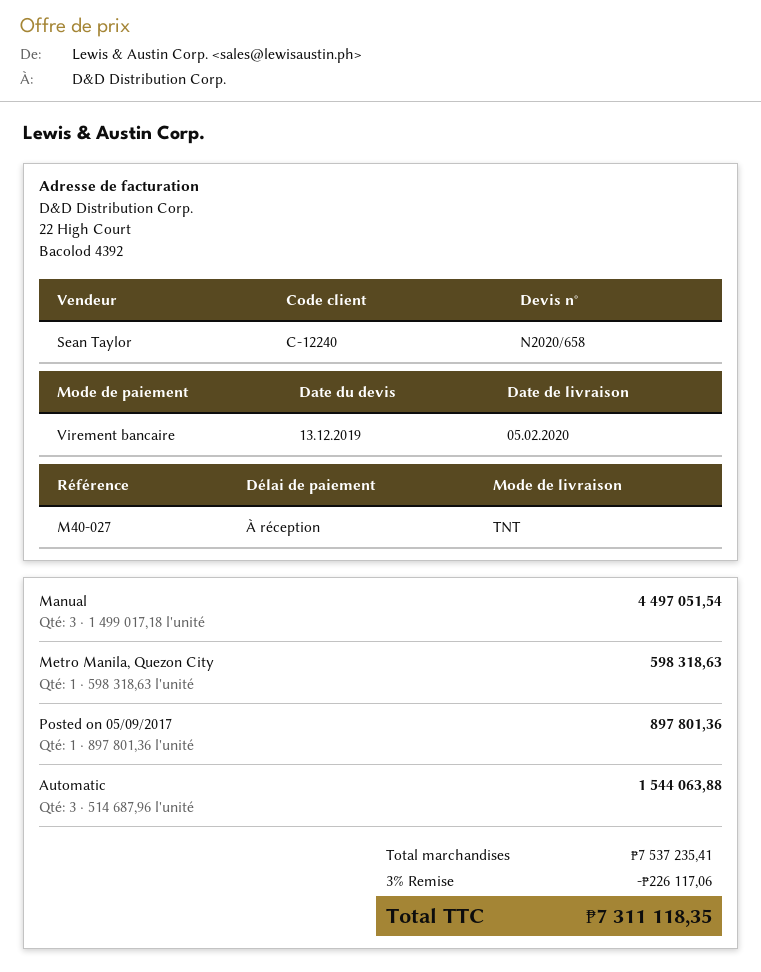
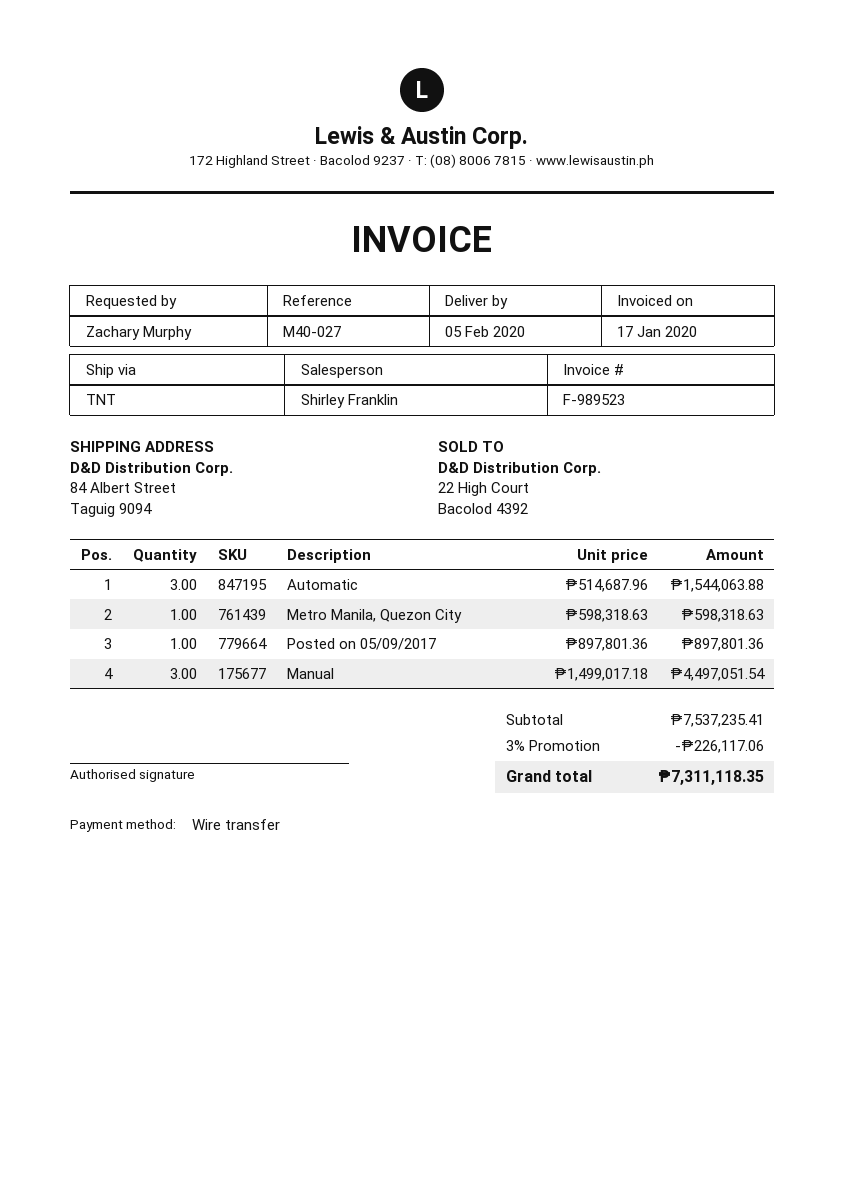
sales rep: Sean Taylor -> Shirley Franklin

